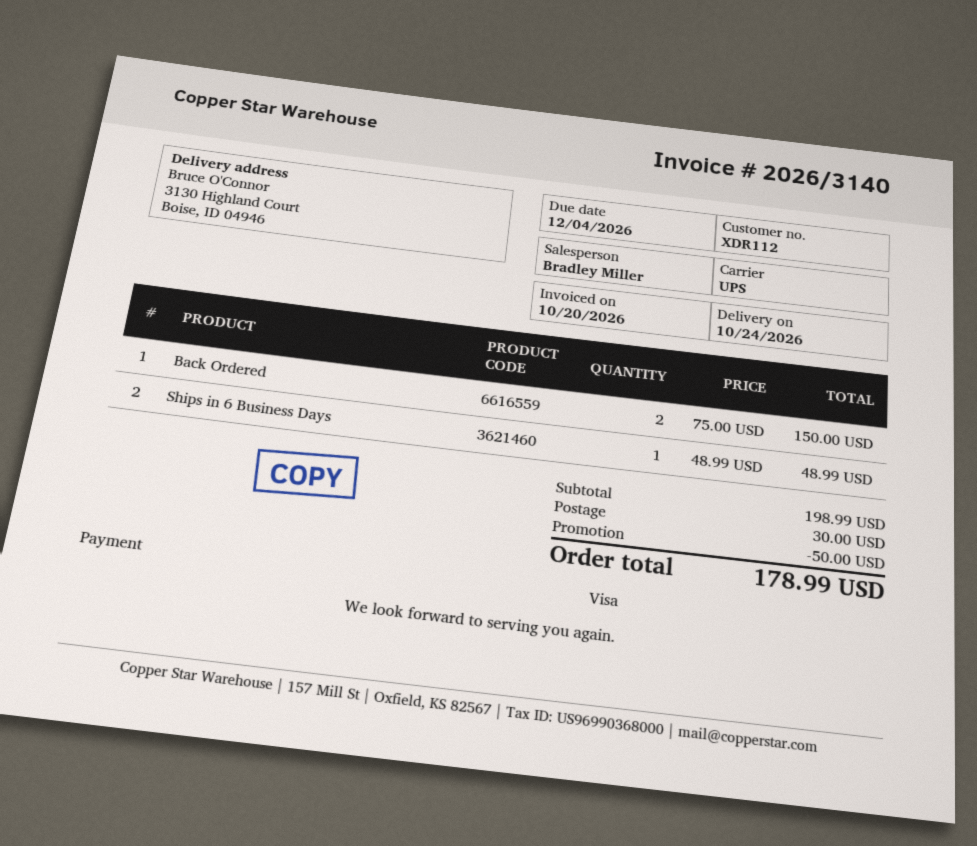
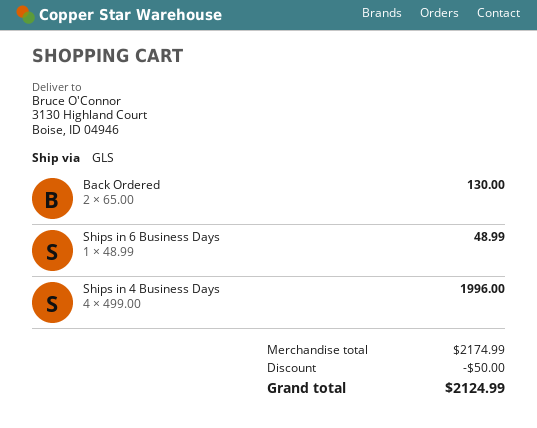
shipping method: UPS -> GLS
Back Ordered: 2 x 75.00 = 150.00 -> 2 x 65.00 = 130.00
Ships in 4 Business Days: none -> 4 x 499.00 = 1996.00
subtotal: 198.99 -> 2174.99
shipping: 30.00 -> none
total: 178.99 -> 2124.99

